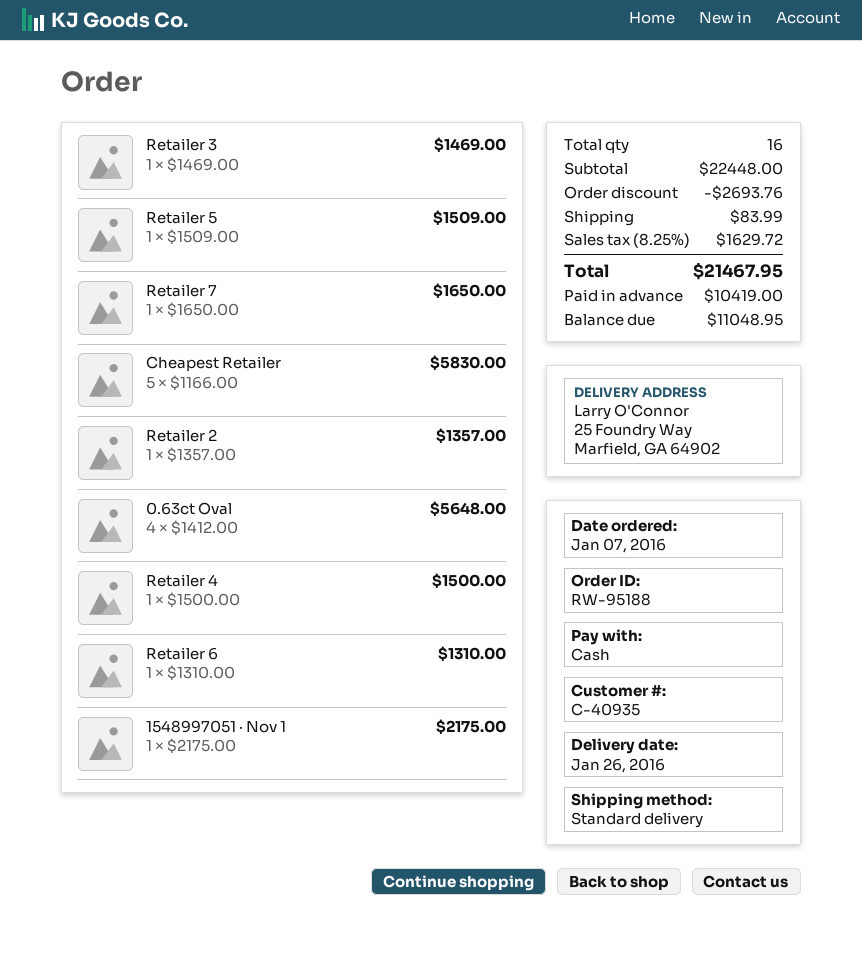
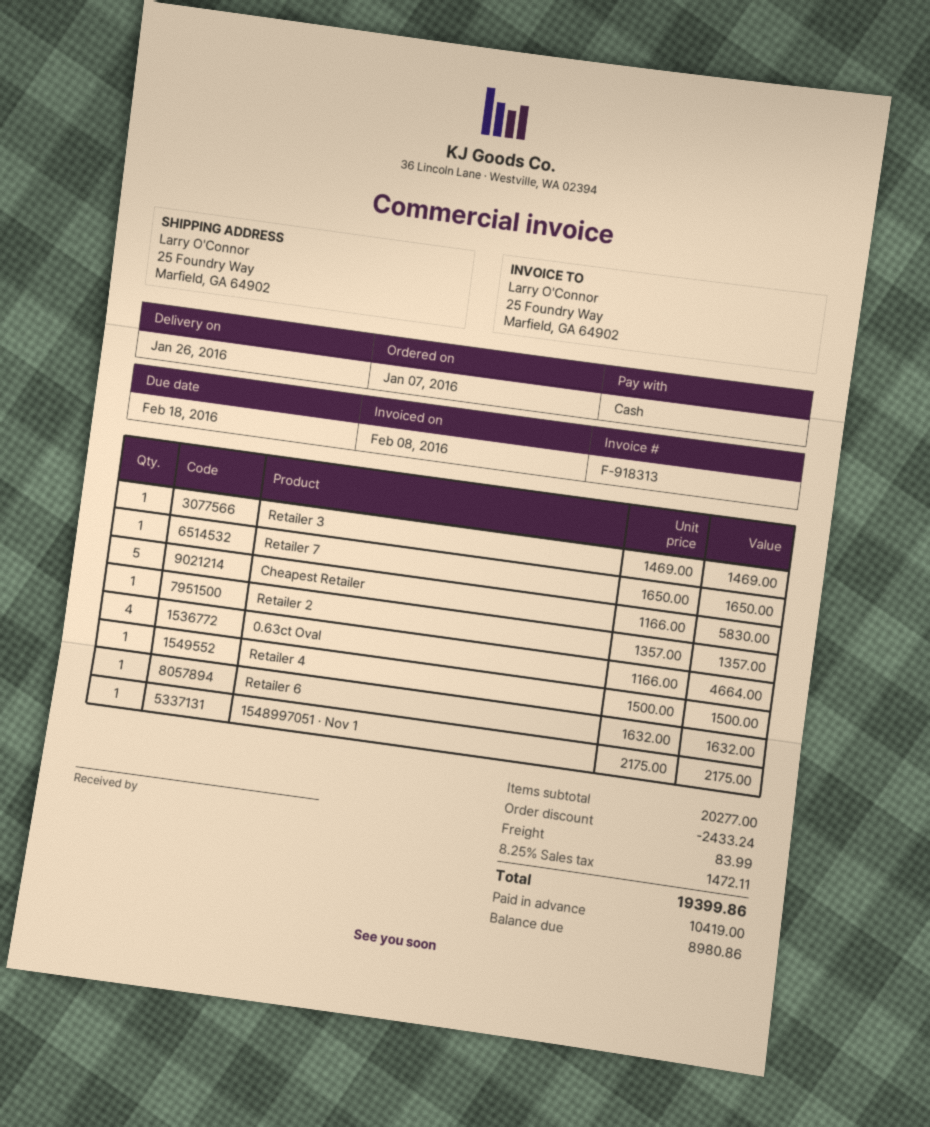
Retailer 5: 1 x 1509.00 = 1509.00 -> none
0.63ct Oval: 4 x 1412.00 = 5648.00 -> 4 x 1166.00 = 4664.00
Retailer 6: 1 x 1310.00 = 1310.00 -> 1 x 1632.00 = 1632.00
subtotal: 22448.00 -> 20277.00
discount: 2693.76 -> 2433.24
tax: 8.25% = 1629.72 -> 8.25% = 1472.11
total: 21467.95 -> 19399.86
balance: 11048.95 -> 8980.86

